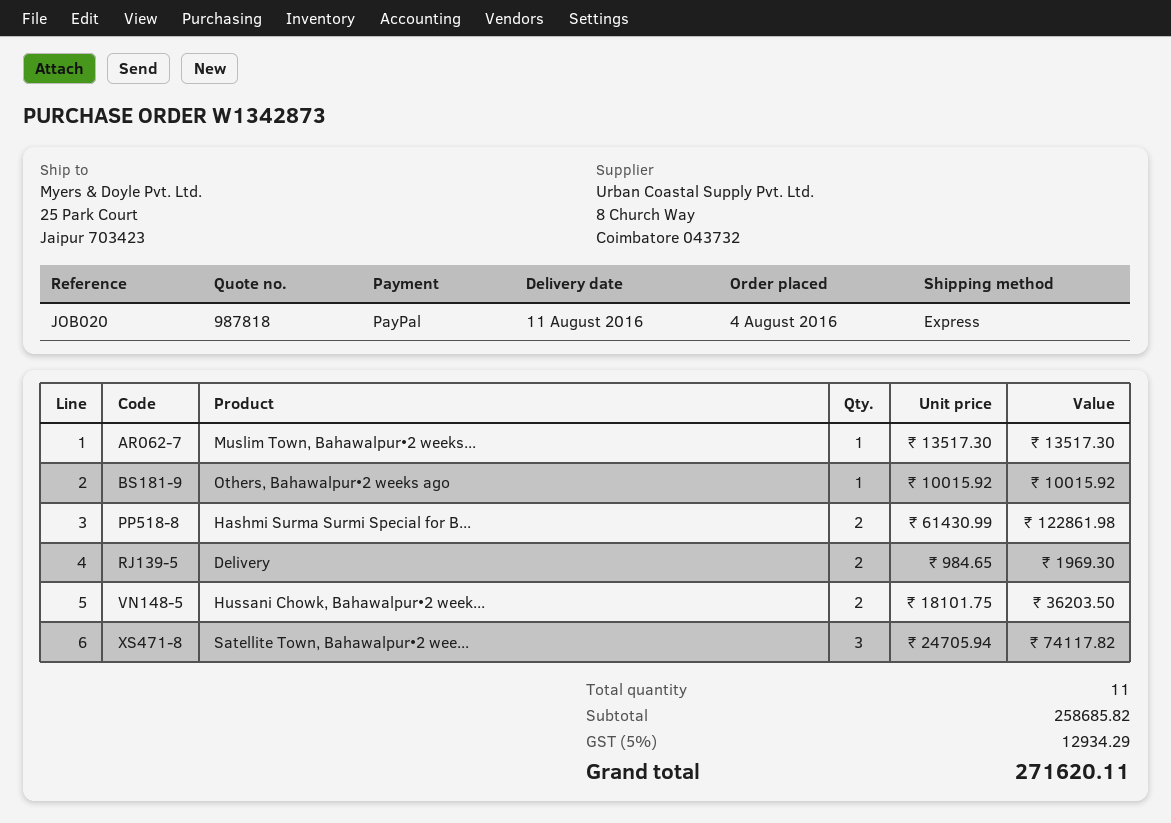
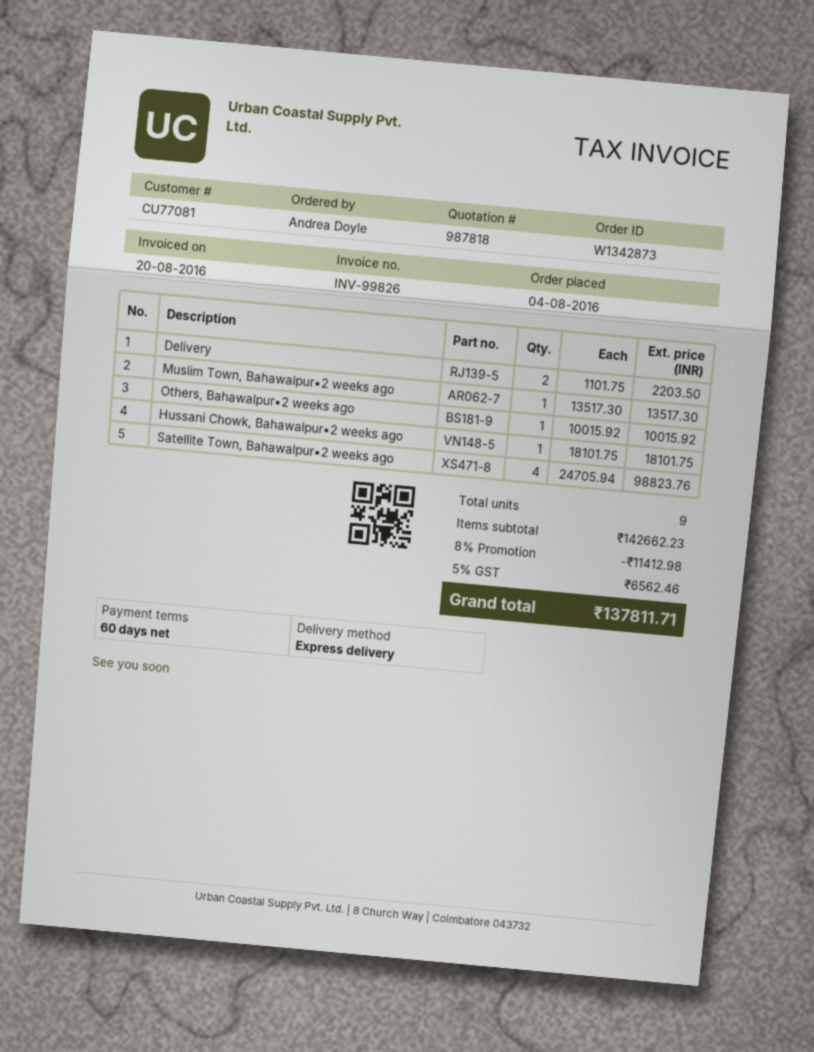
Hashmi Surma Surmi Special for B...: 2 x 61430.99 = 122861.98 -> none
Delivery: 2 x 984.65 = 1969.30 -> 2 x 1101.75 = 2203.50
Hussani Chowk, Bahawalpur•2 week...: 2 x 18101.75 = 36203.50 -> 1 x 18101.75 = 18101.75
Satellite Town, Bahawalpur•2 wee...: 3 x 24705.94 = 74117.82 -> 4 x 24705.94 = 98823.76
total quantity: 11 -> 9
subtotal: 258685.82 -> 142662.23
discount: none -> 8% = 11412.98
tax: 5% = 12934.29 -> 5% = 6562.46
total: 271620.11 -> 137811.71

